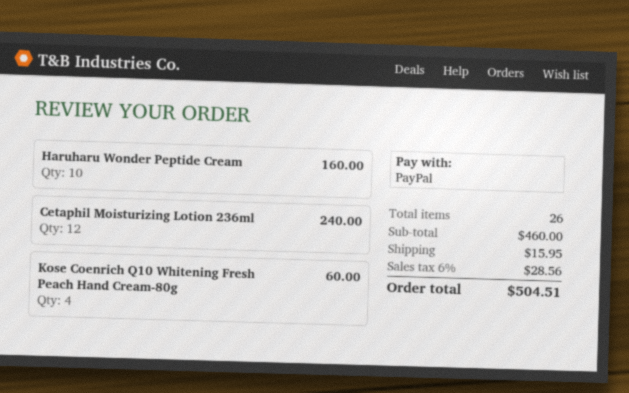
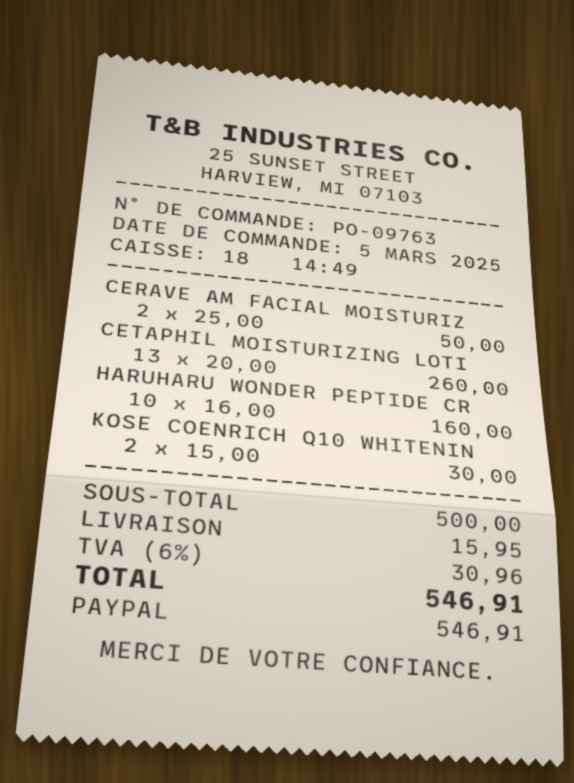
Cetaphil Moisturizing Lotion 236ml: 12 for 240.00 -> 13 for 260.00
Kose Coenrich Q10 Whitening Fresh Peach Hand Cream-80g: 4 for 60.00 -> 2 for 30.00
CERAVE AM FACIAL MOISTURIZ: none -> 2 for 50.00
subtotal: 460.00 -> 500.00
tax: 6% = 28.56 -> 6% = 30.96
total: 504.51 -> 546.91

